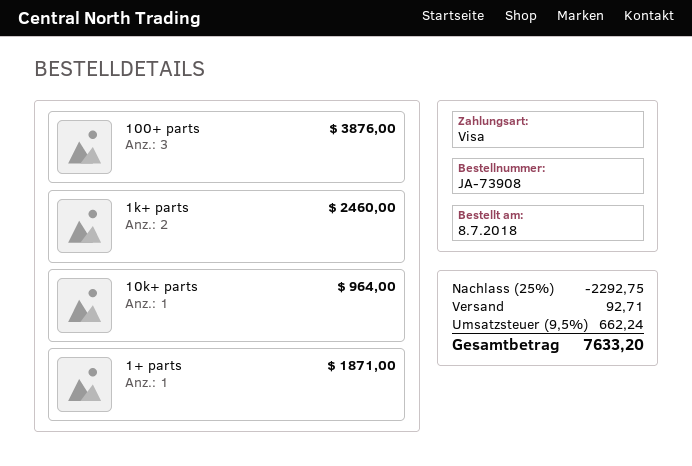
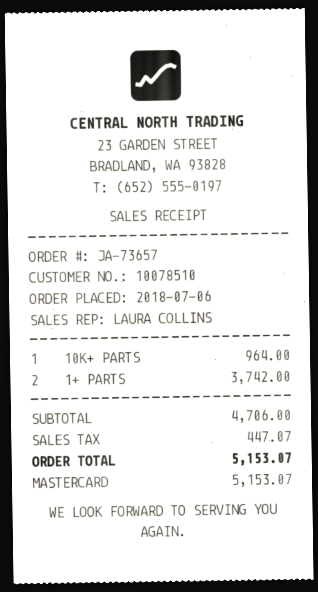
order number: JA-73908 -> JA-73657
order date: 2018-07-08 -> 2018-07-06
payment method: Visa -> Mastercard
100+ parts: 3 for 3876.00 -> none
1k+ parts: 2 for 2460.00 -> none
1+ parts: 1 for 1871.00 -> 2 for 3742.00
discount: 25% = 2292.75 -> none
shipping: 92.71 -> none
tax: 662.24 -> 447.07
total: 7633.20 -> 5153.07

